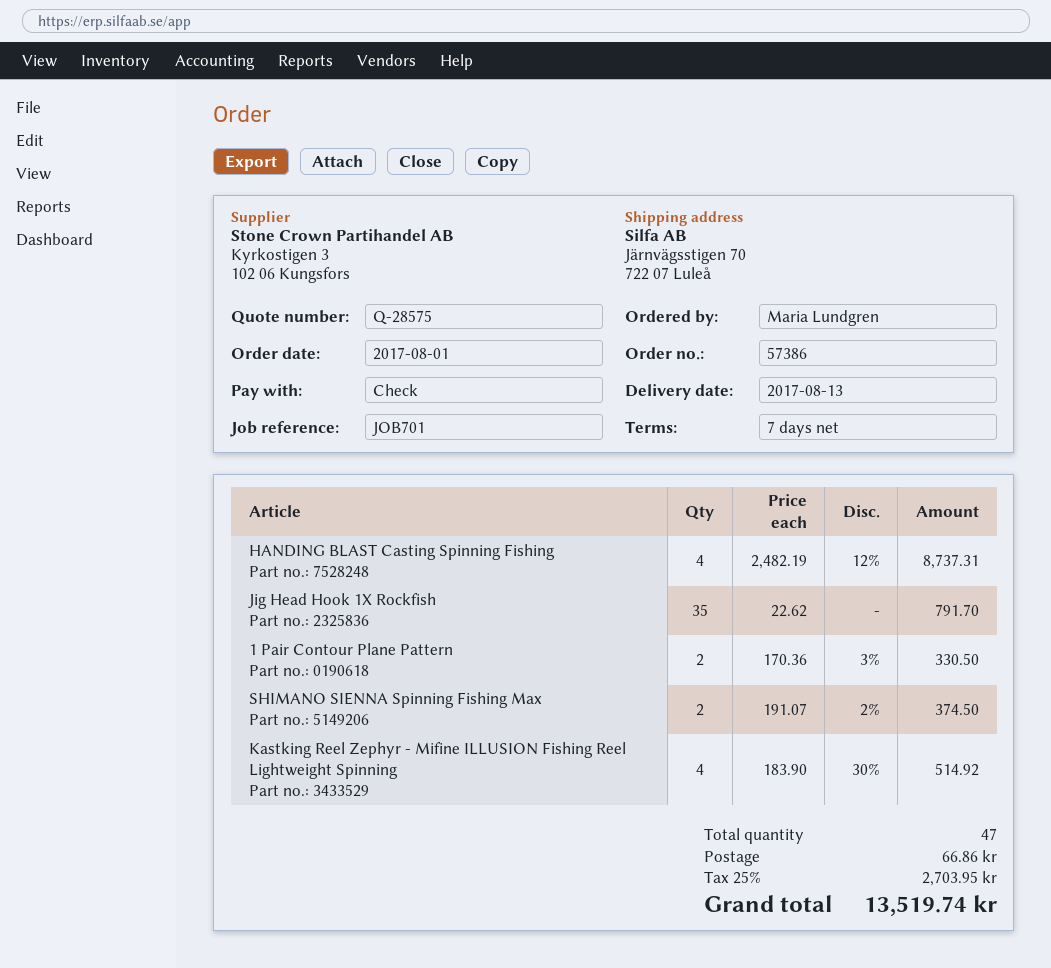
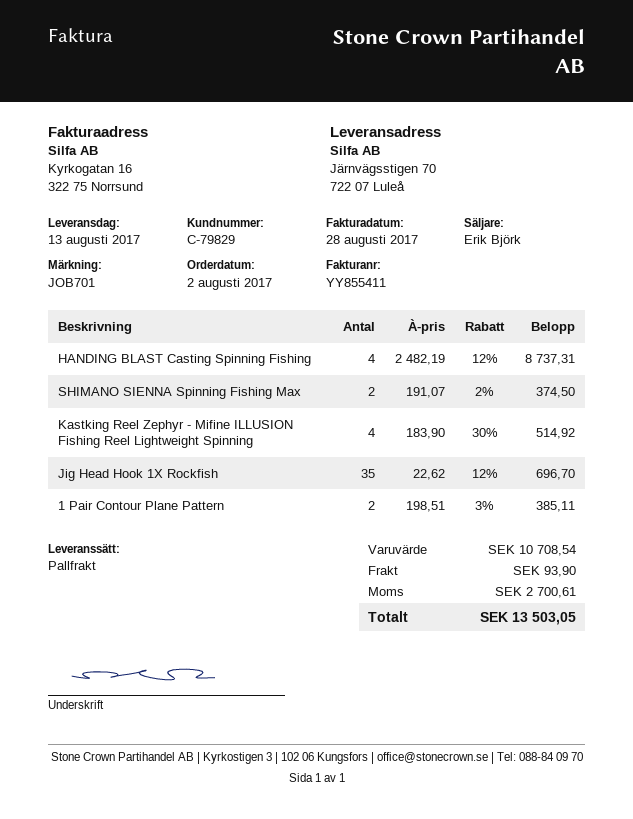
order date: 2017-08-01 -> 2017-08-02
Jig Head Hook 1X Rockfish: 35 x 22.62 = 791.70 -> 35 x 22.62 - 12% = 696.70
1 Pair Contour Plane Pattern: 2 x 170.36 - 3% = 330.50 -> 2 x 198.51 - 3% = 385.11
shipping: 66.86 -> 93.90
tax: 2703.95 -> 2700.61
total: 13519.74 -> 13503.05

